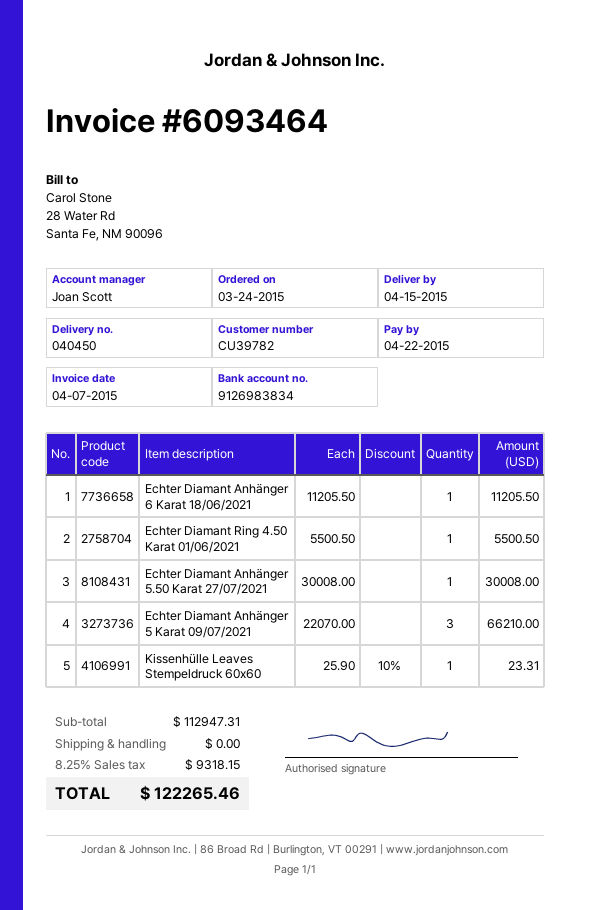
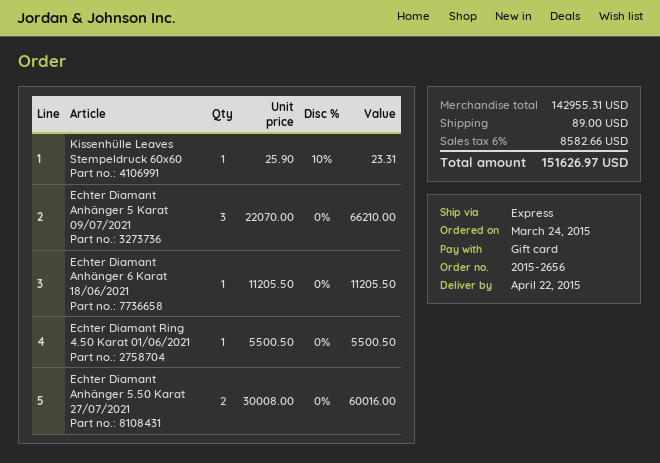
delivery date: 2015-04-15 -> 2015-04-22
Echter Diamant Anhänger 5.50 Karat 27/07/2021: 1 x 30008.00 = 30008.00 -> 2 x 30008.00 = 60016.00
subtotal: 112947.31 -> 142955.31
shipping: 0.00 -> 89.00
tax: 8.25% = 9318.15 -> 6% = 8582.66
total: 122265.46 -> 151626.97

